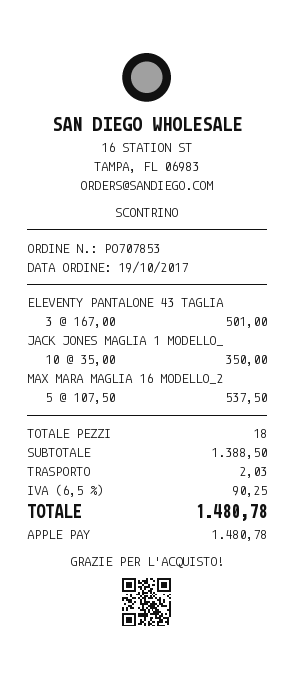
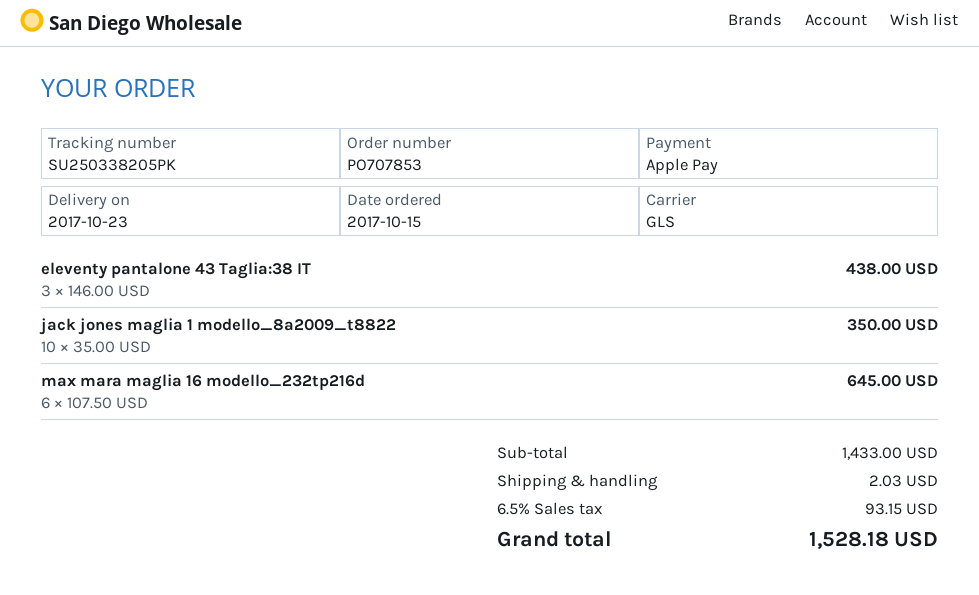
order date: 2017-10-19 -> 2017-10-15
ELEVENTY PANTALONE 43 TAGLIA: 3 x 167.00 = 501.00 -> 3 x 146.00 = 438.00
MAX MARA MAGLIA 16 MODELLO_2: 5 x 107.50 = 537.50 -> 6 x 107.50 = 645.00
subtotal: 1388.50 -> 1433.00
tax: 6.5% = 90.25 -> 6.5% = 93.15
total: 1480.78 -> 1528.18

